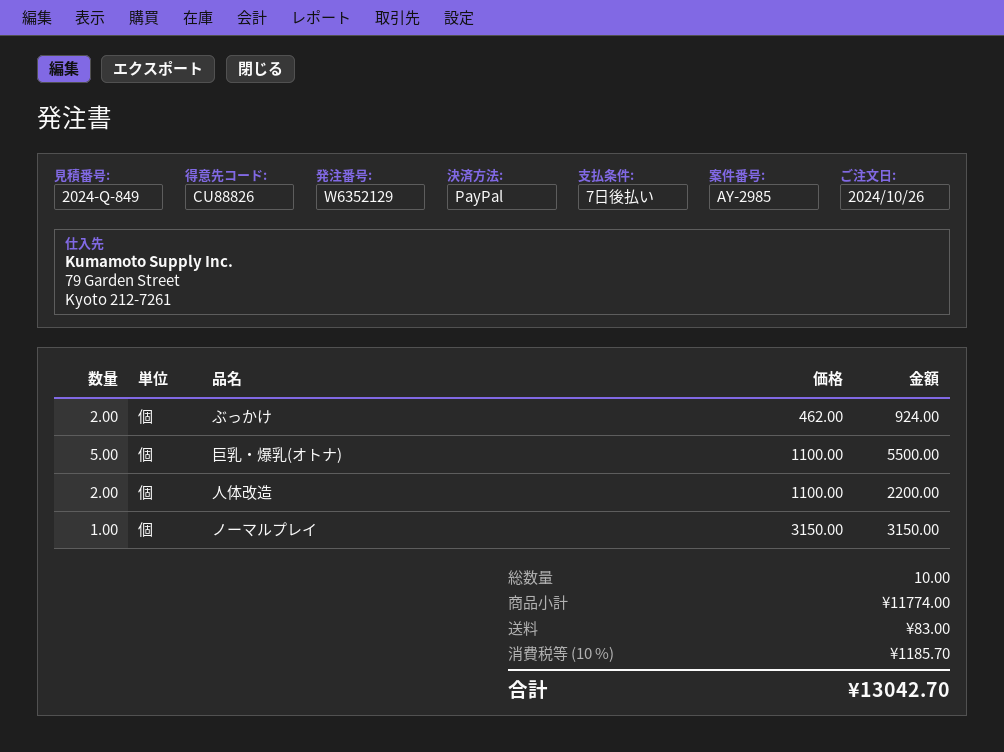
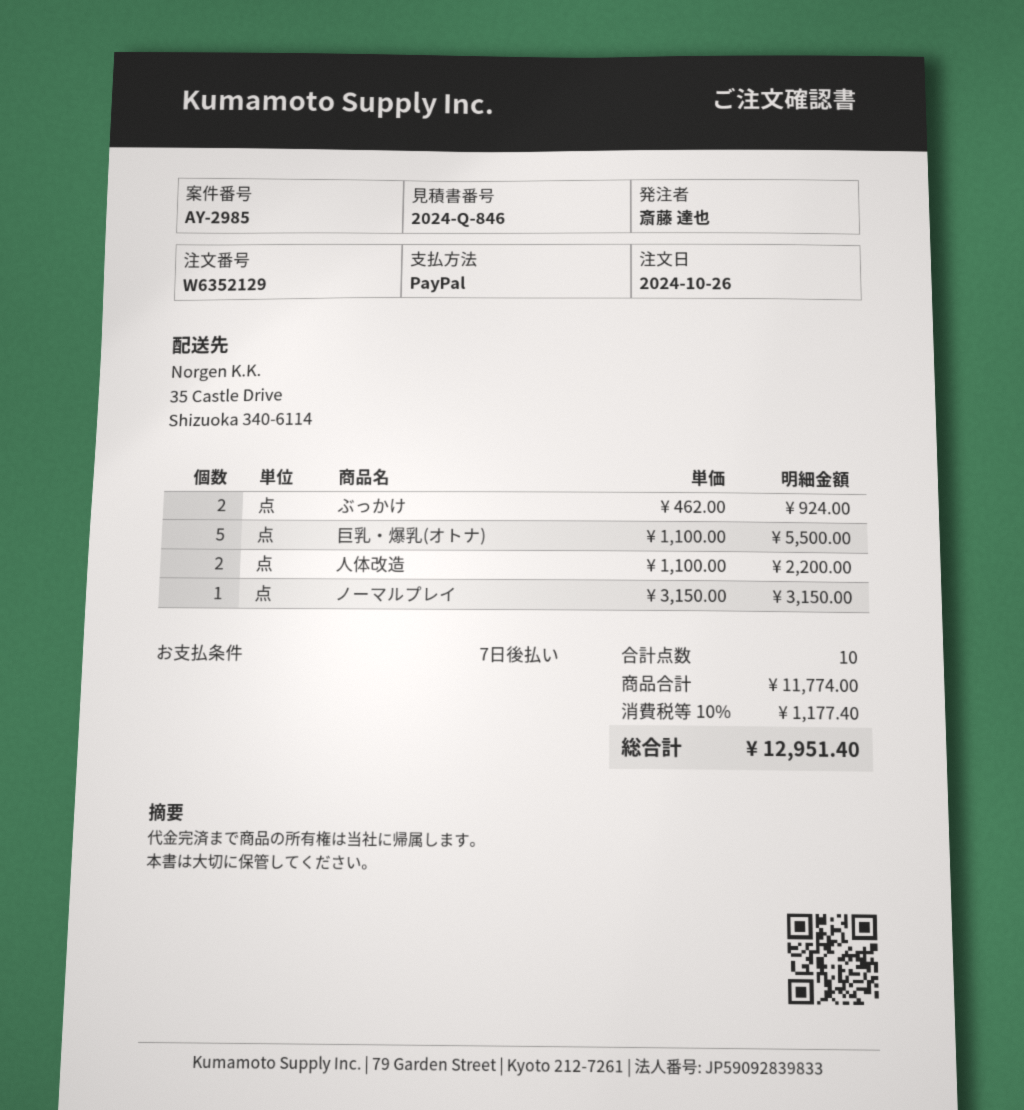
quote number: 2024-Q-849 -> 2024-Q-846
shipping: 83.00 -> none
tax: 10% = 1185.70 -> 10% = 1177.40
total: 13042.70 -> 12951.40

